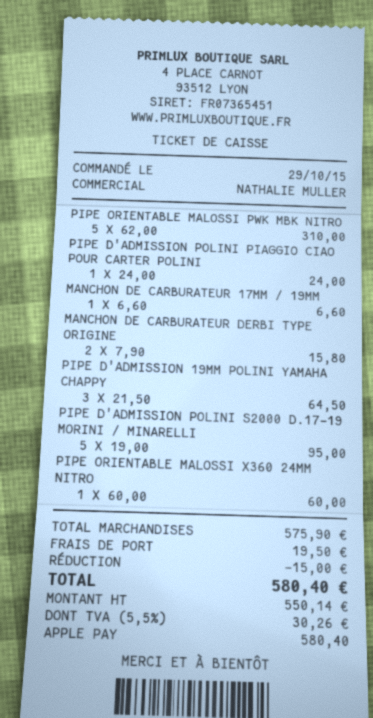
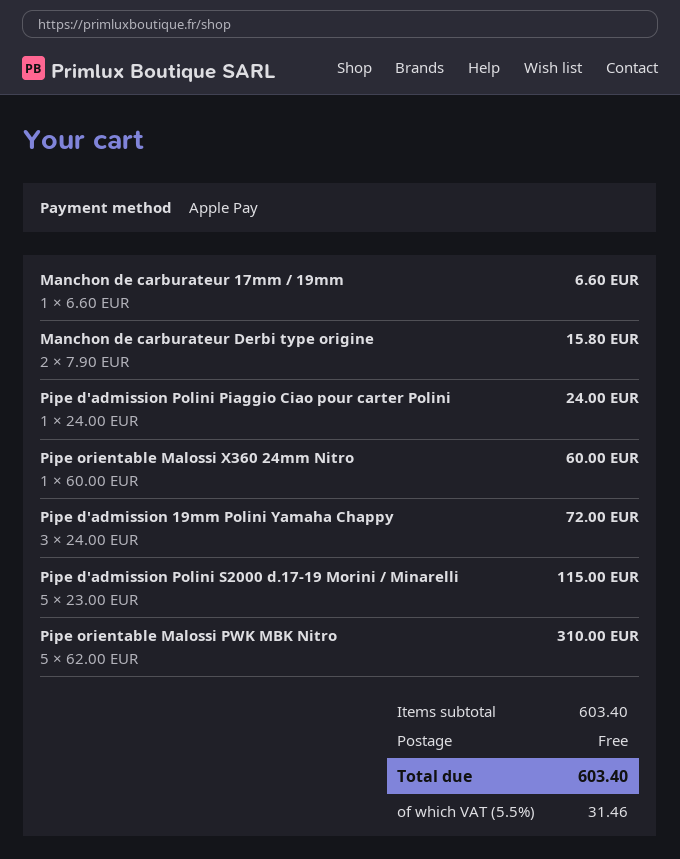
PIPE D'ADMISSION 19MM POLINI YAMAHA CHAPPY: 3 x 21.50 = 64.50 -> 3 x 24.00 = 72.00
PIPE D'ADMISSION POLINI S2000 D.17-19 MORINI / MINARELLI: 5 x 19.00 = 95.00 -> 5 x 23.00 = 115.00
subtotal: 575.90 -> 603.40
discount: 15.00 -> none
shipping: 19.50 -> 0.00
tax: 5.5% = 30.26 -> 5.5% = 31.46
total: 580.40 -> 603.40

